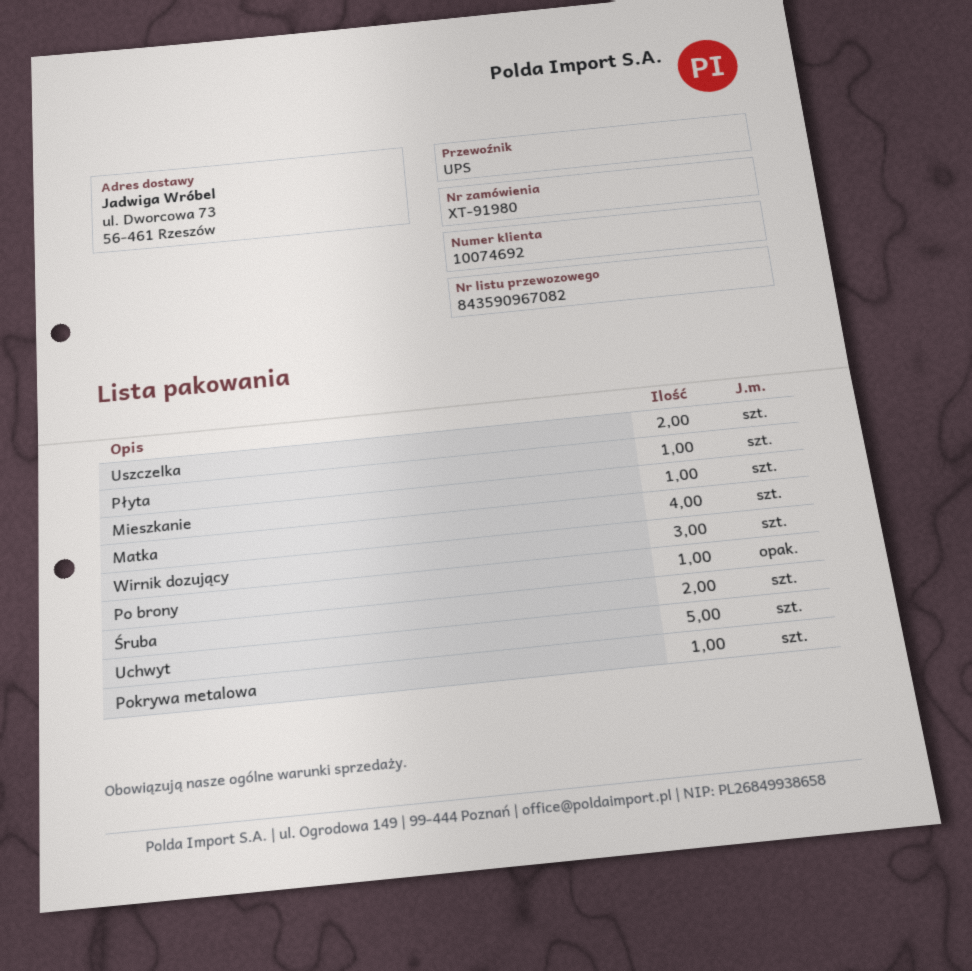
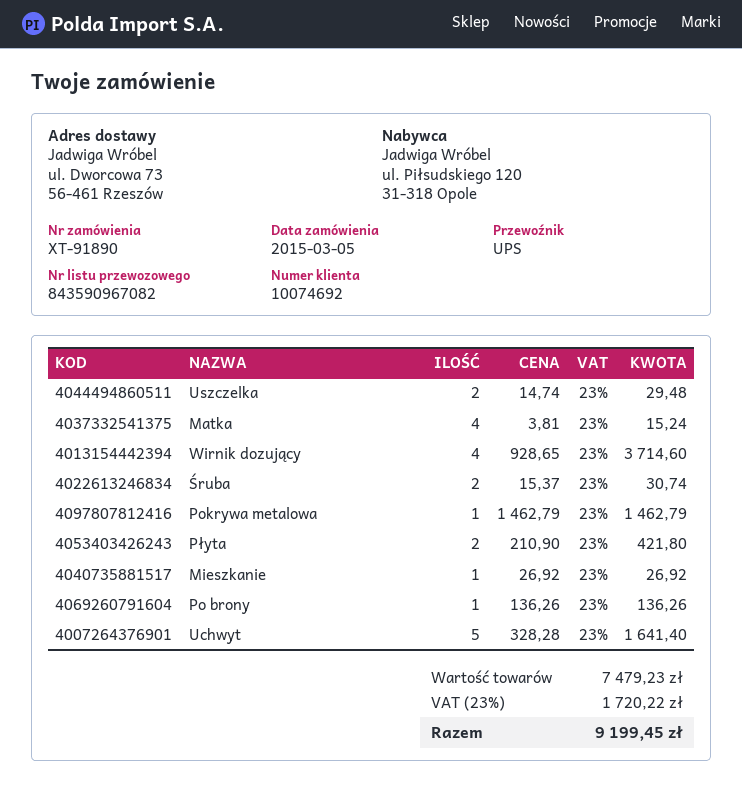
order number: XT-91980 -> XT-91890
Płyta: 1 -> 2
Wirnik dozujący: 3 -> 4

